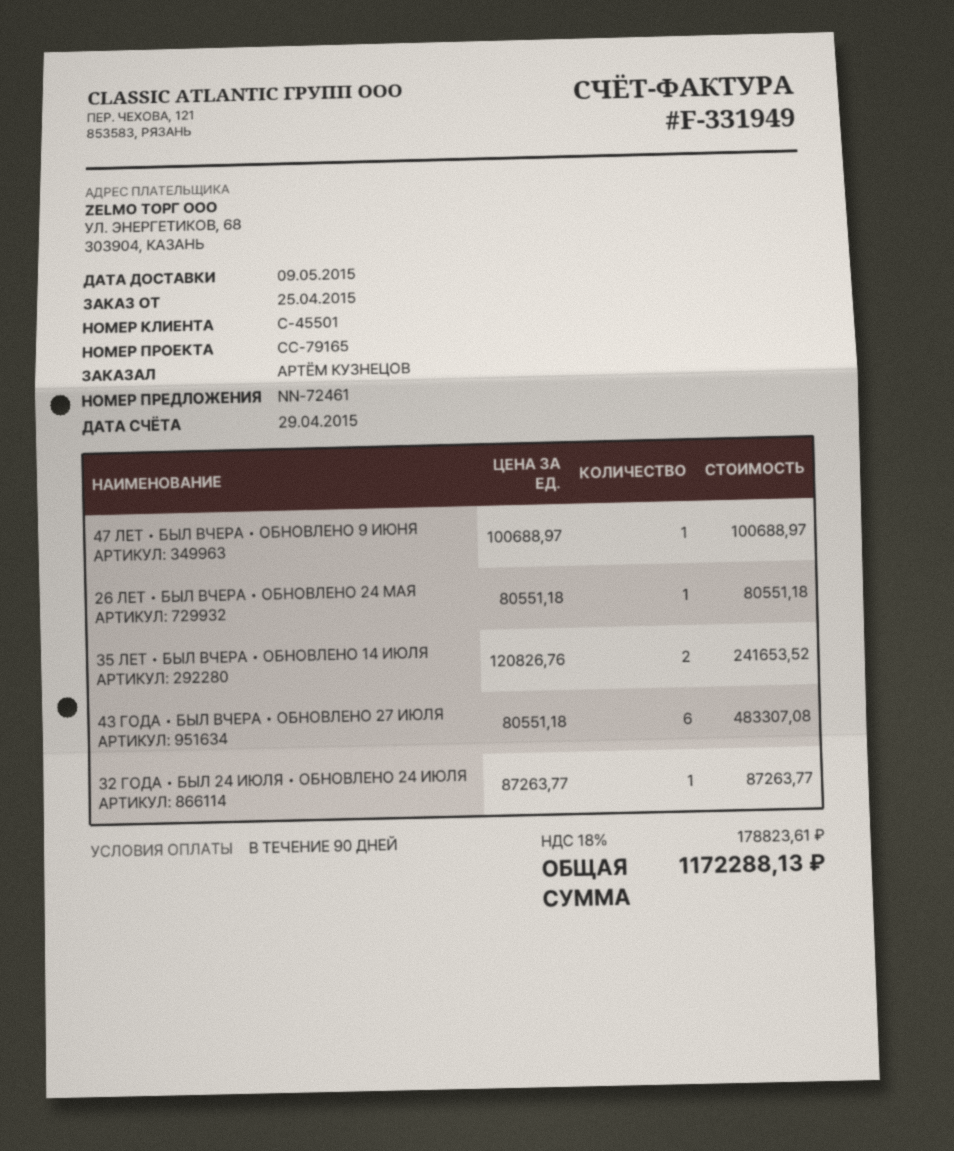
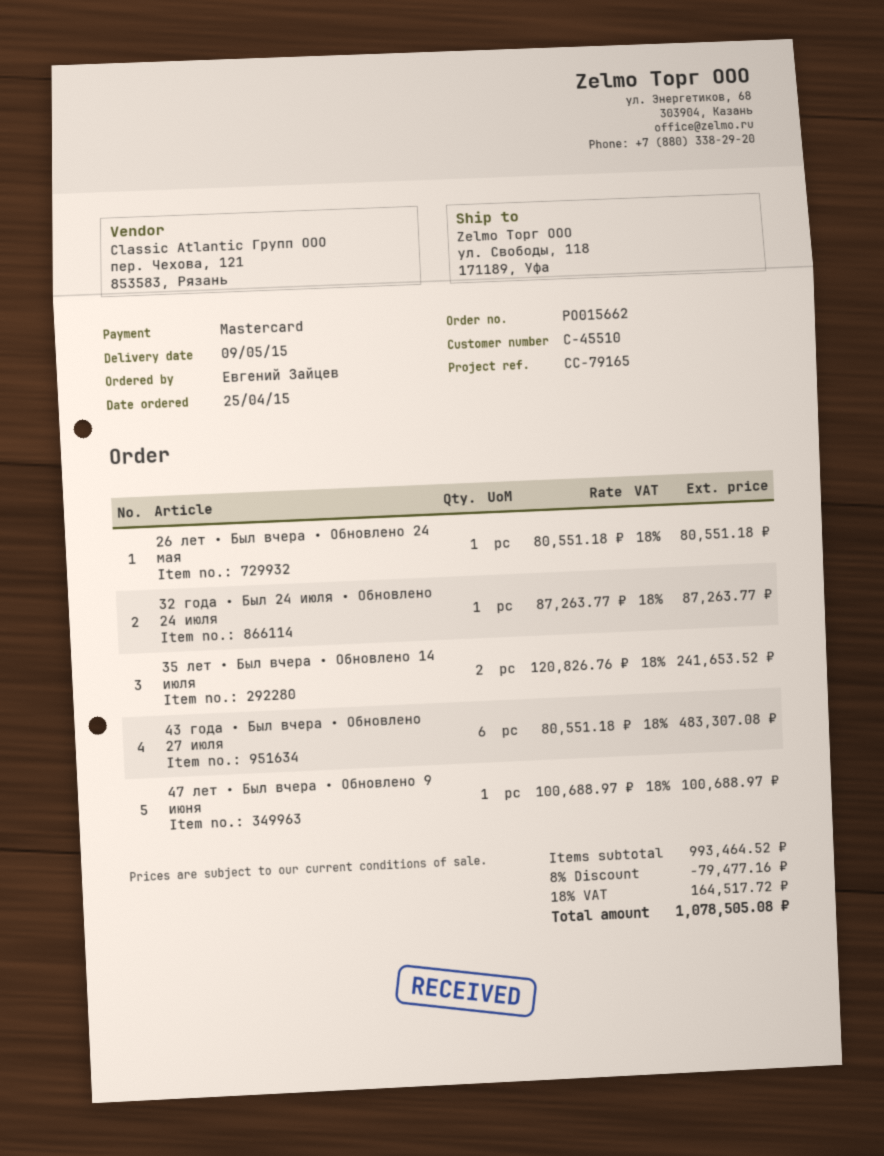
customer number: C-45501 -> C-45510
ordered by: АРТЁМ КУЗНЕЦОВ -> Евгений Зайцев
discount: none -> 8% = 79477.16
tax: 18% = 178823.61 -> 18% = 164517.72
total: 1172288.13 -> 1078505.08

